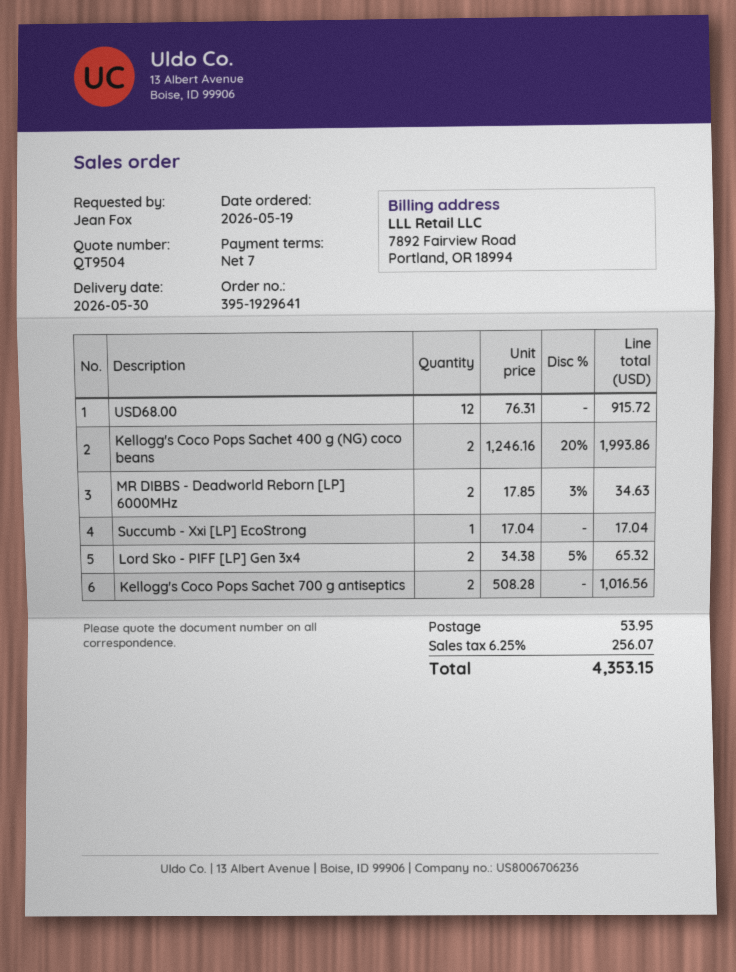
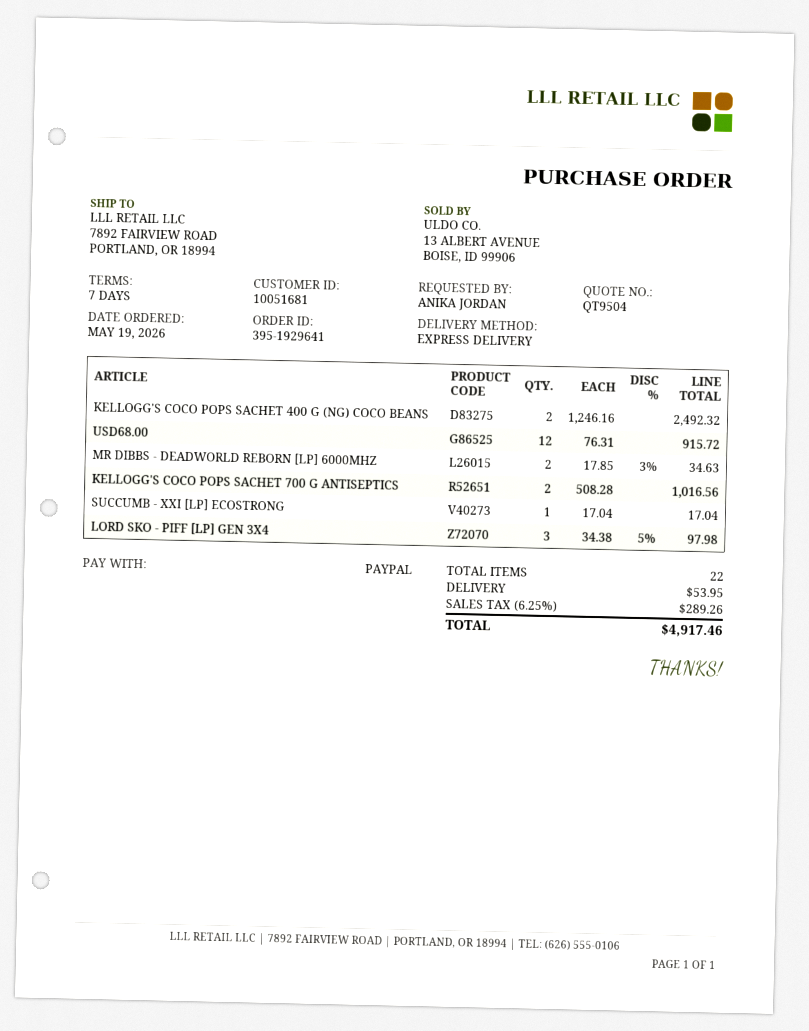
ordered by: Jean Fox -> ANIKA JORDAN
Kellogg's Coco Pops Sachet 400 g (NG) coco beans: 2 x 1246.16 - 20% = 1993.86 -> 2 x 1246.16 = 2492.32
Lord Sko - PIFF [LP] Gen 3x4: 2 x 34.38 - 5% = 65.32 -> 3 x 34.38 - 5% = 97.98
tax: 6.25% = 256.07 -> 6.25% = 289.26
total: 4353.15 -> 4917.46

